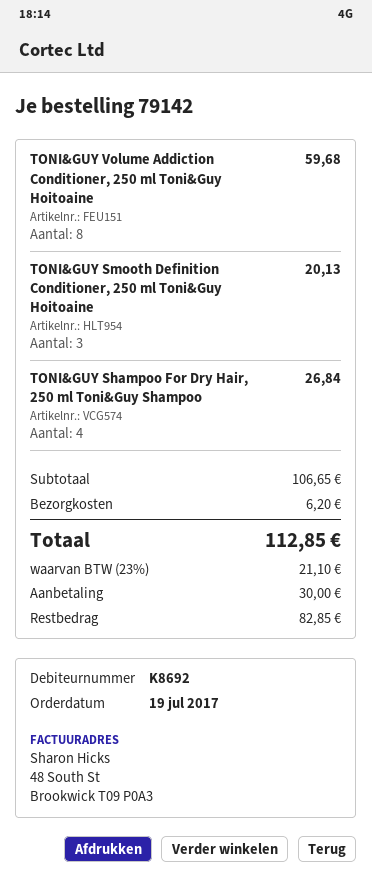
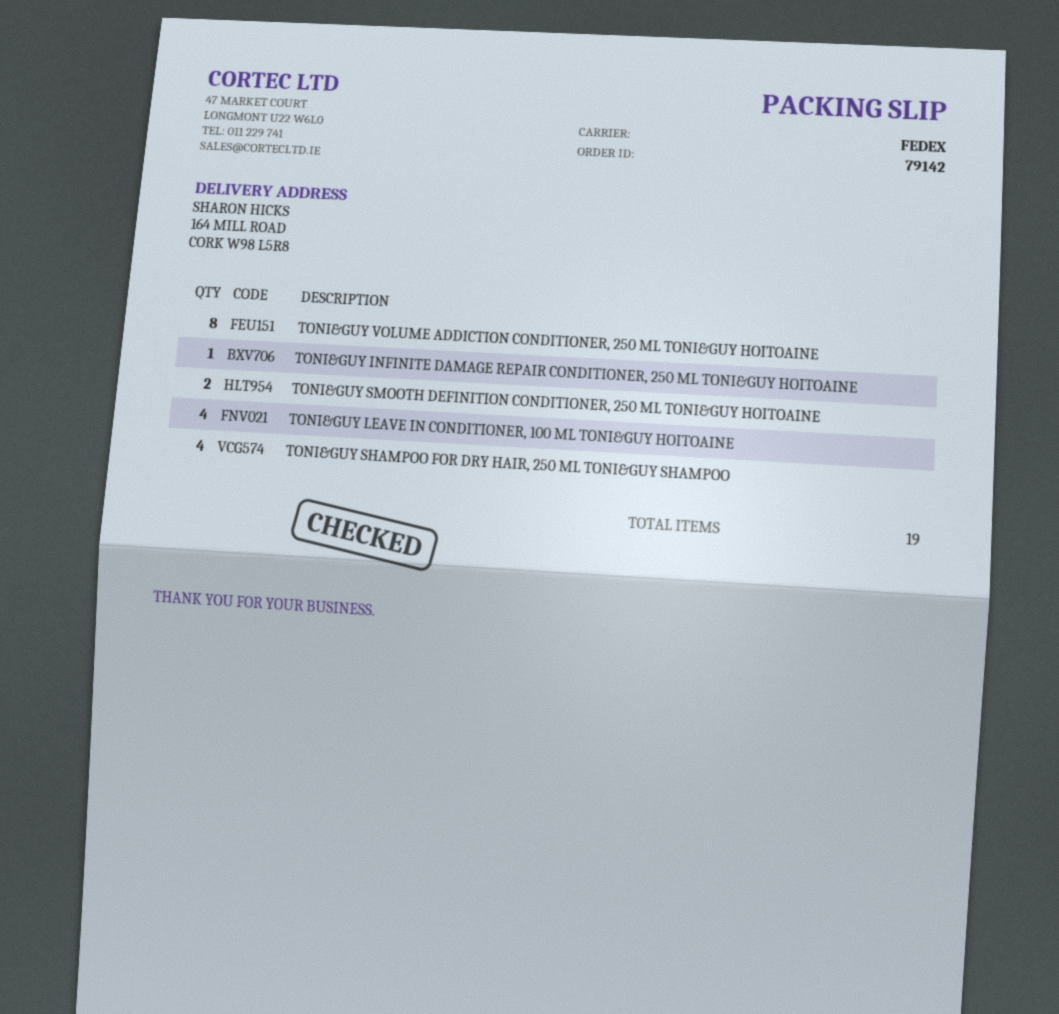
TONI&GUY Smooth Definition Conditioner, 250 ml Toni&Guy Hoitoaine: 3 -> 2
TONI&GUY INFINITE DAMAGE REPAIR CONDITIONER, 250 ML TONI&GUY HOITOAINE: none -> 1
TONI&GUY LEAVE IN CONDITIONER, 100 ML TONI&GUY HOITOAINE: none -> 4

